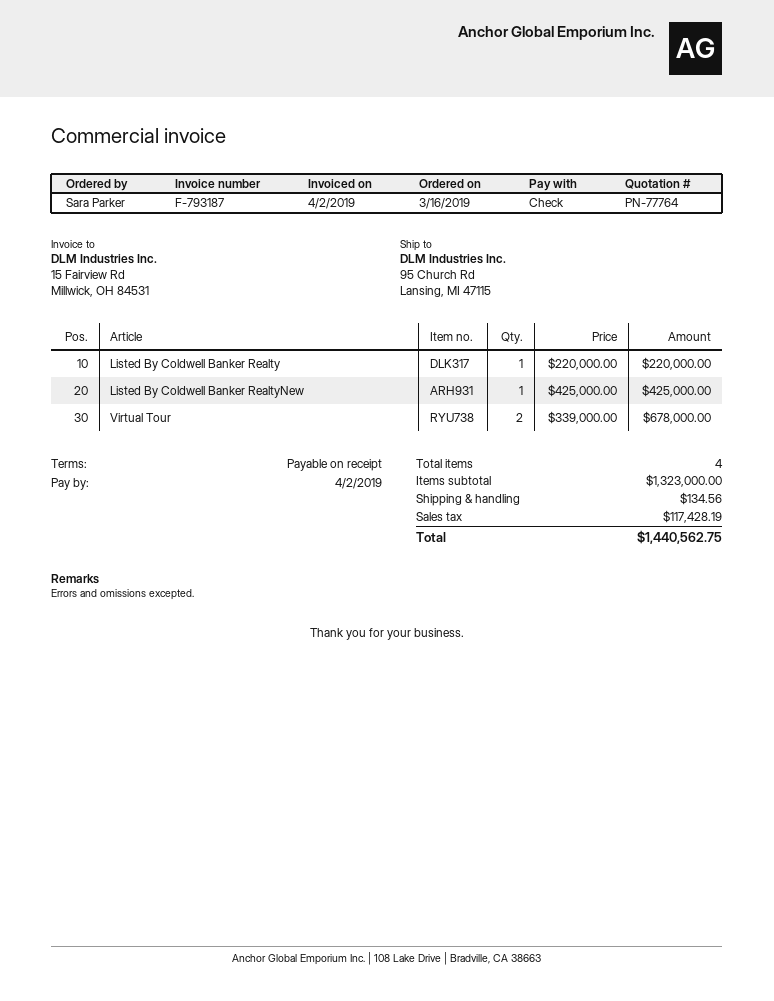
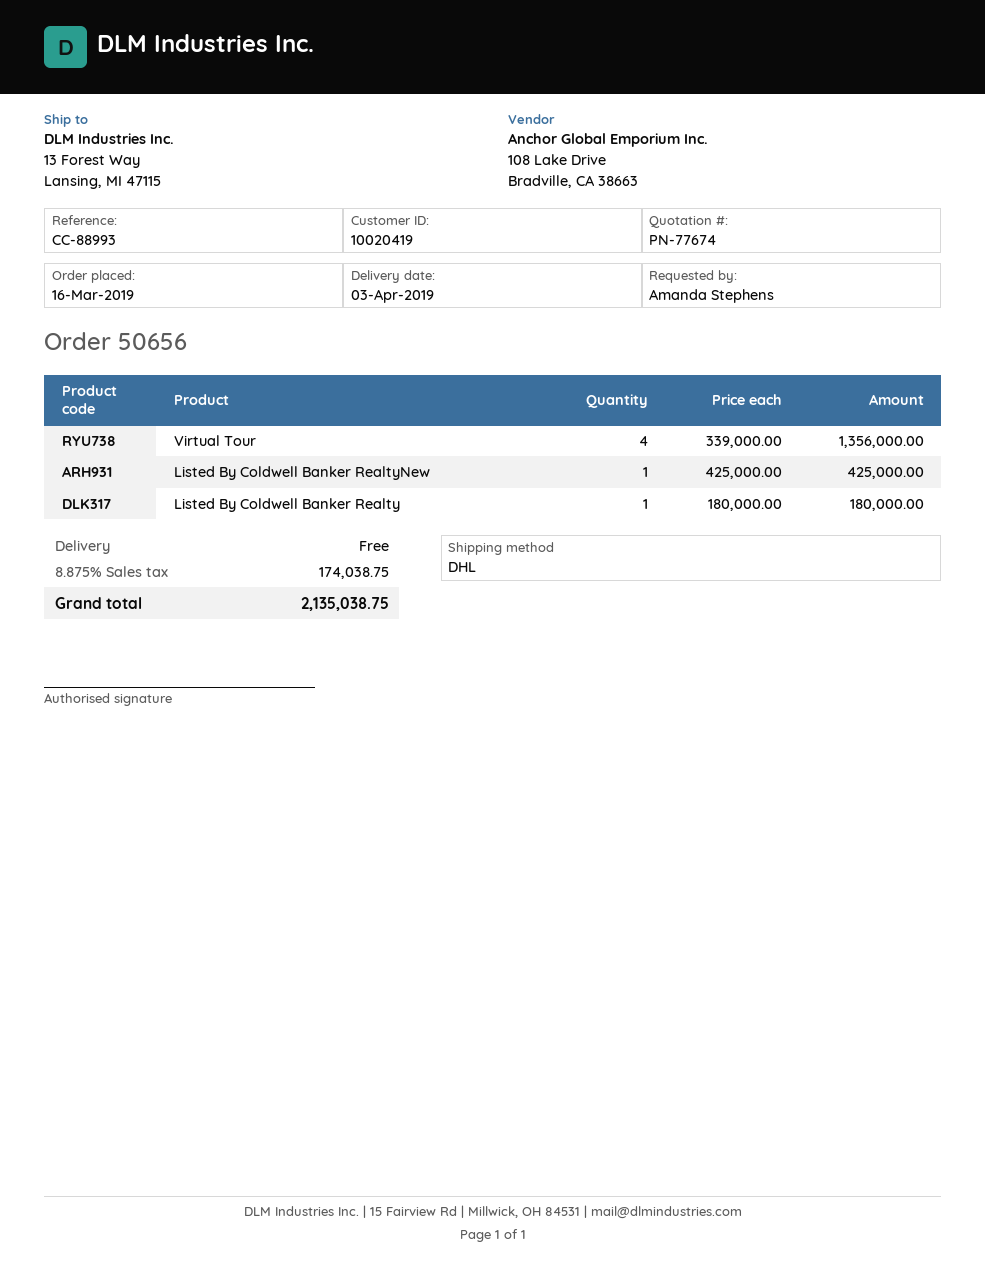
quote number: PN-77764 -> PN-77674
ordered by: Sara Parker -> Amanda Stephens
ship to: 95 Church Rd, Lansing, MI 47115 -> 13 Forest Way, Lansing, MI 47115
Listed By Coldwell Banker Realty: 1 x 220000.00 = 220000.00 -> 1 x 180000.00 = 180000.00
Virtual Tour: 2 x 339000.00 = 678000.00 -> 4 x 339000.00 = 1356000.00
shipping: 134.56 -> 0.00
tax: 117428.19 -> 174038.75
total: 1440562.75 -> 2135038.75

